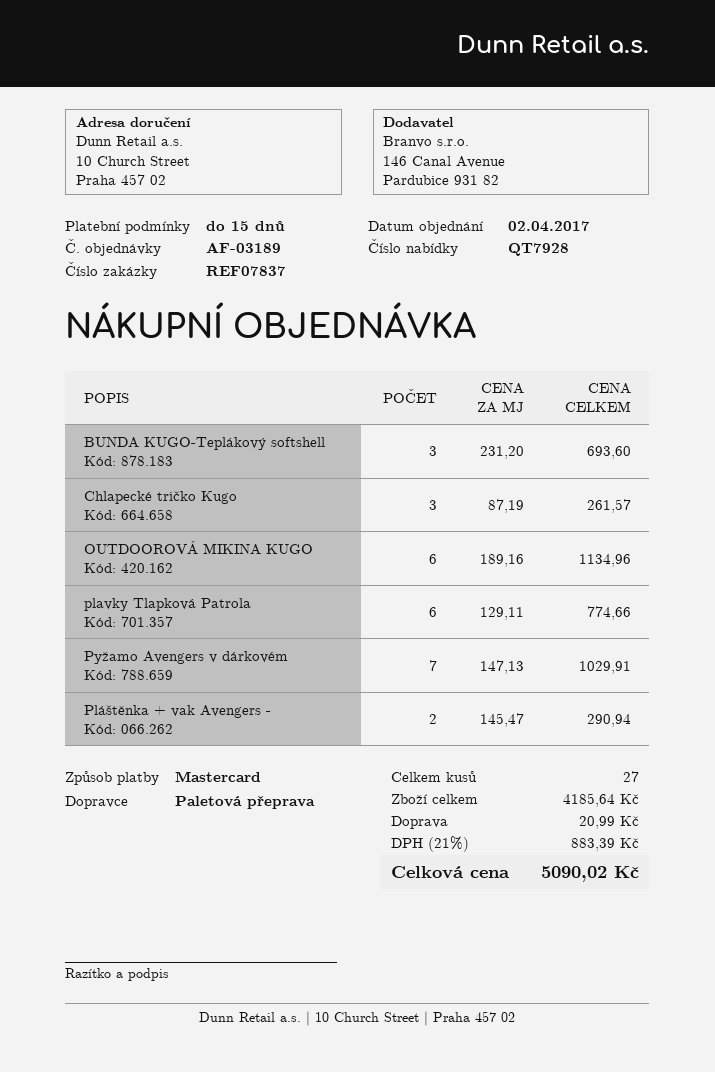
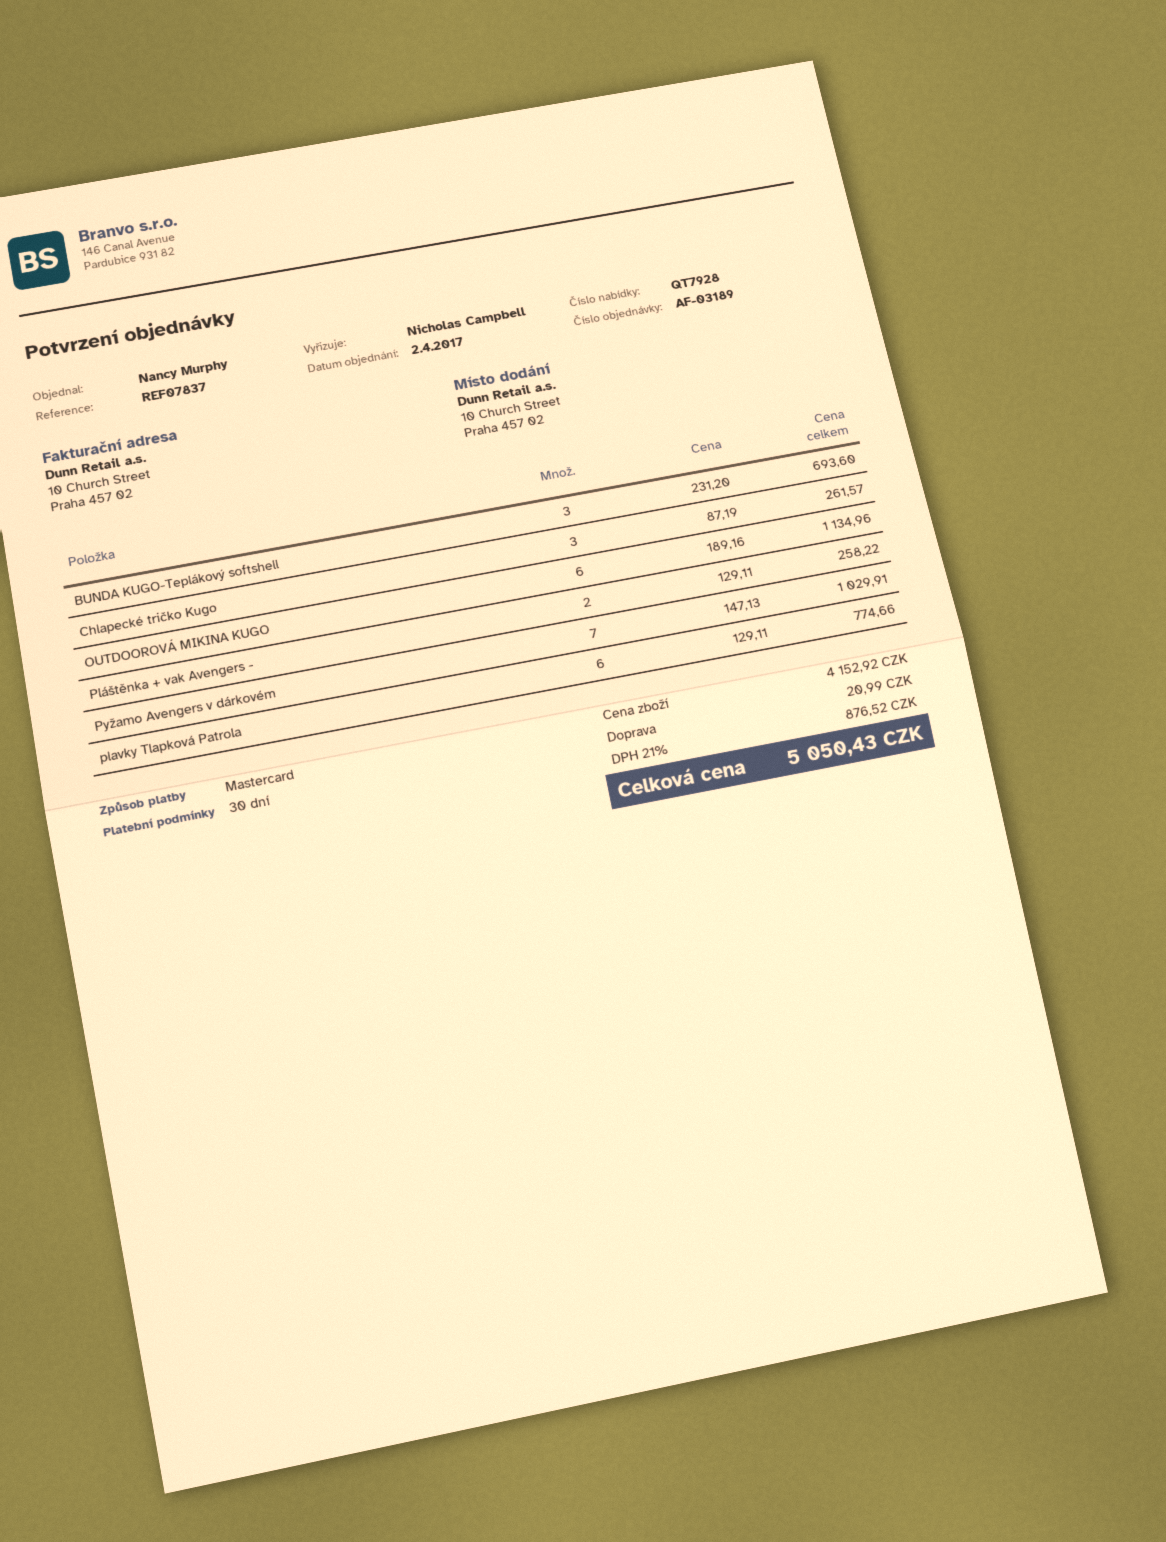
payment terms: 15 days -> 30 days
Pláštěnka + vak Avengers -: 2 x 145.47 = 290.94 -> 2 x 129.11 = 258.22
subtotal: 4185.64 -> 4152.92
tax: 21% = 883.39 -> 21% = 876.52
total: 5090.02 -> 5050.43

